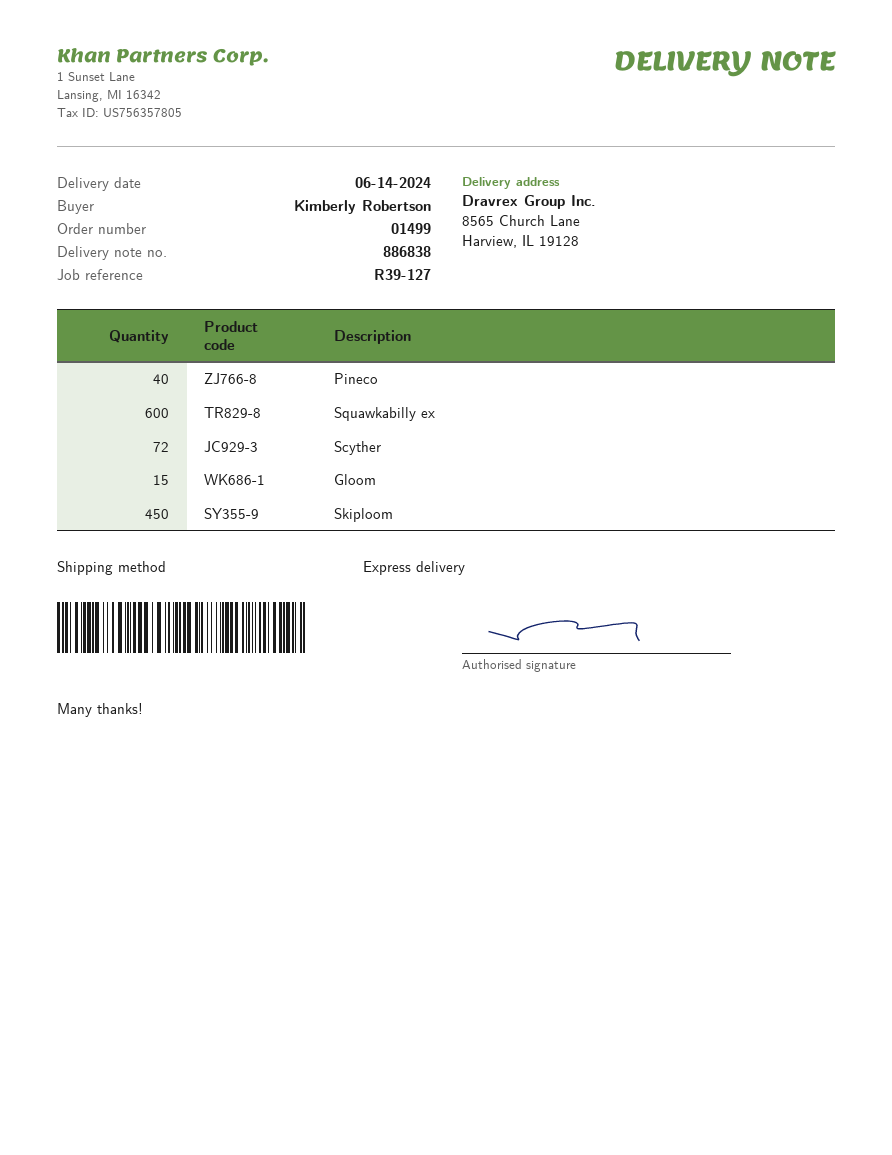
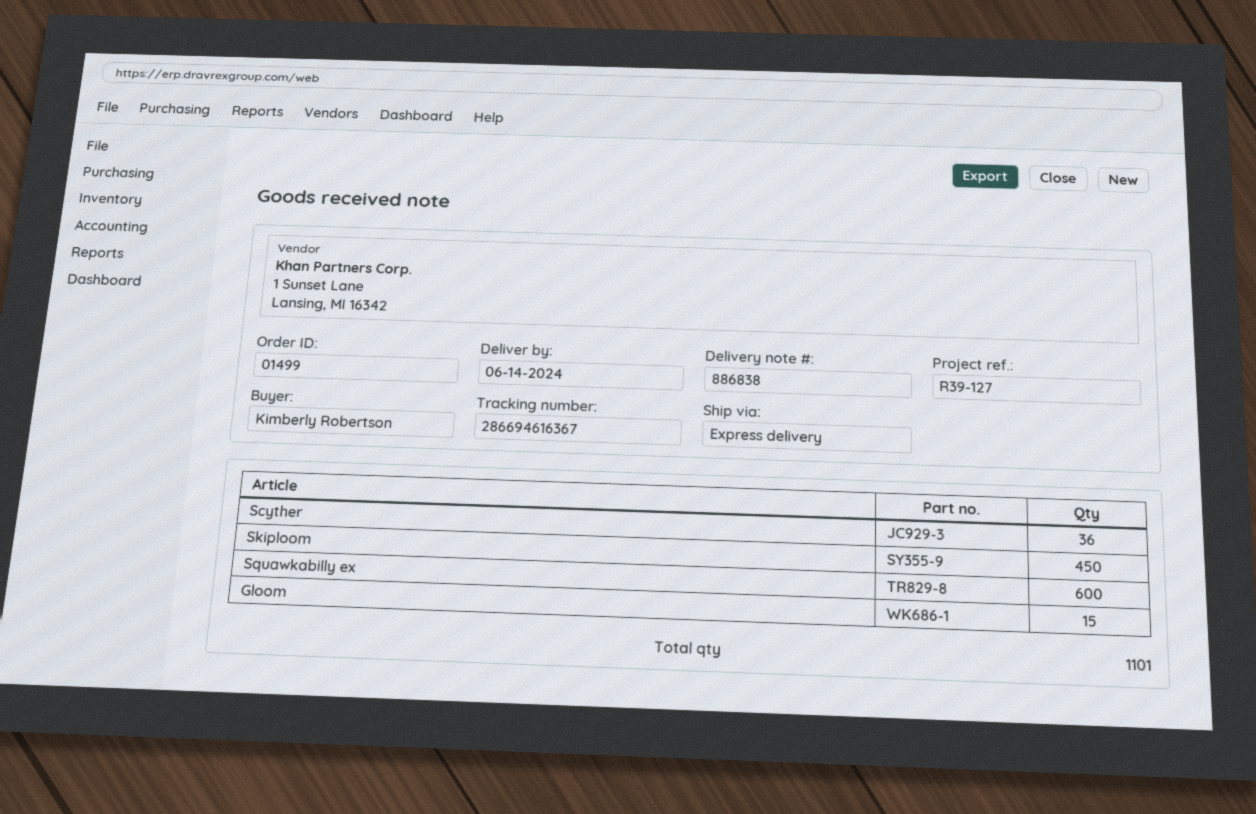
Pineco: 40 -> none
Scyther: 72 -> 36

